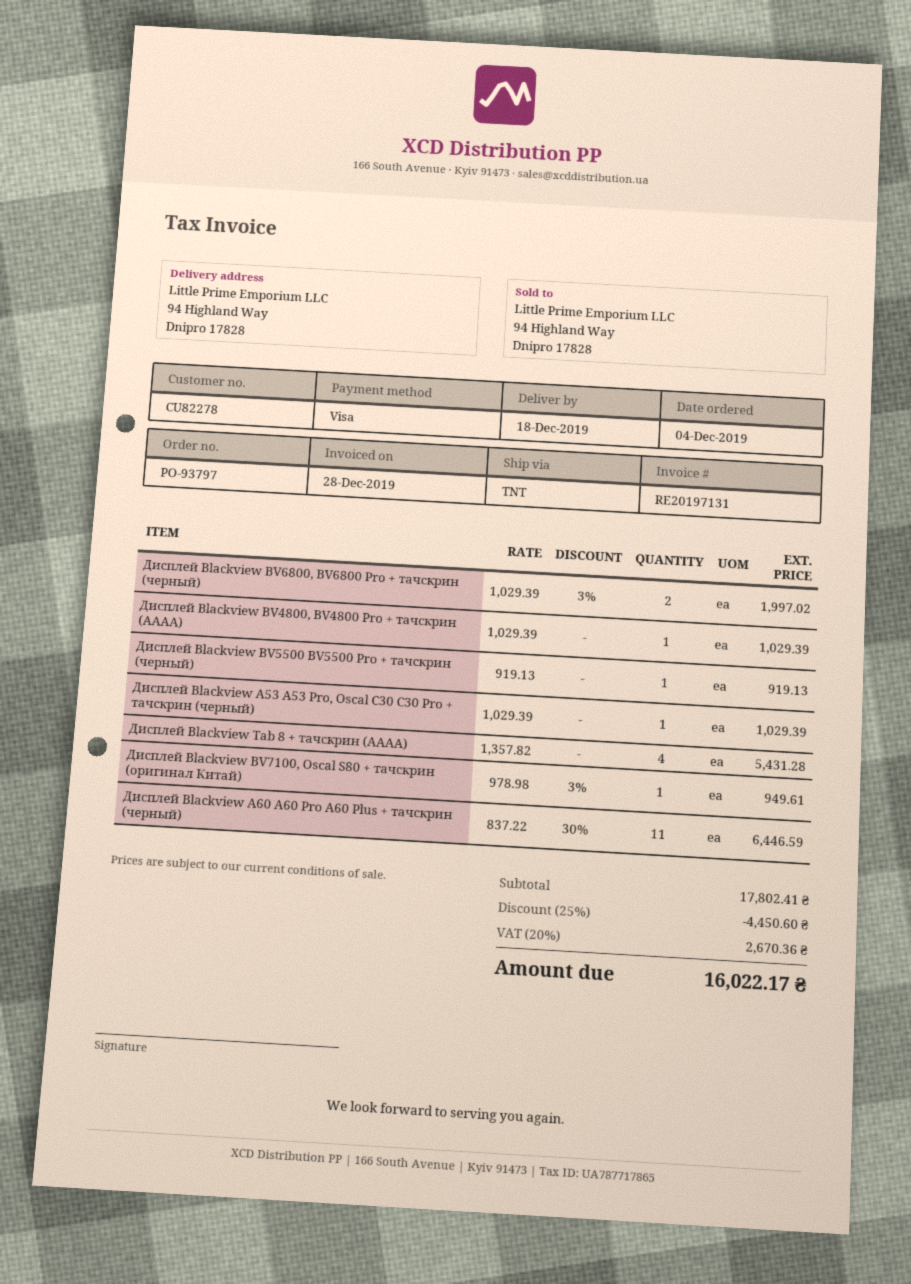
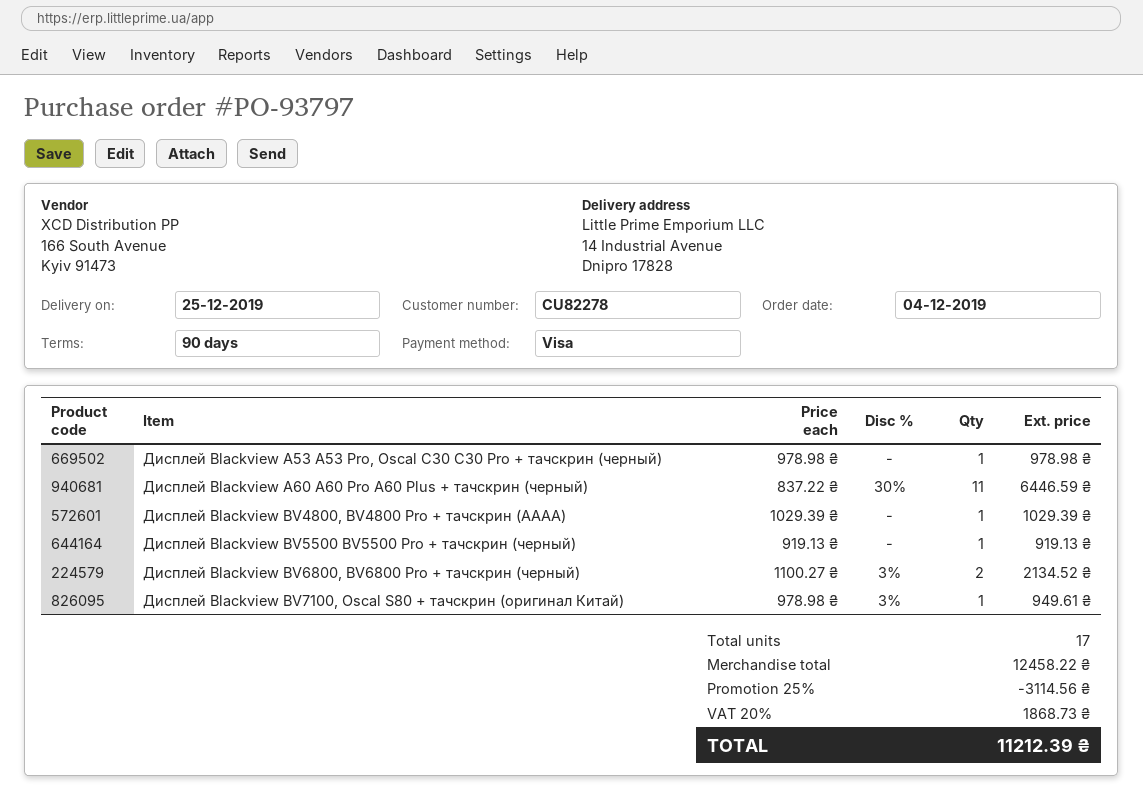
delivery date: 2019-12-18 -> 2019-12-25
ship to: 94 Highland Way, Dnipro 17828 -> 14 Industrial Avenue, Dnipro 17828
Дисплей Blackview BV6800, BV6800 Pro + тачскрин (черный): 2 x 1029.39 - 3% = 1997.02 -> 2 x 1100.27 - 3% = 2134.52
Дисплей Blackview A53 A53 Pro, Oscal C30 C30 Pro + тачскрин (черный): 1 x 1029.39 = 1029.39 -> 1 x 978.98 = 978.98
Дисплей Blackview Tab 8 + тачскрин (AAAA): 4 x 1357.82 = 5431.28 -> none
subtotal: 17802.41 -> 12458.22
discount: 25% = 4450.60 -> 25% = 3114.56
tax: 20% = 2670.36 -> 20% = 1868.73
total: 16022.17 -> 11212.39

